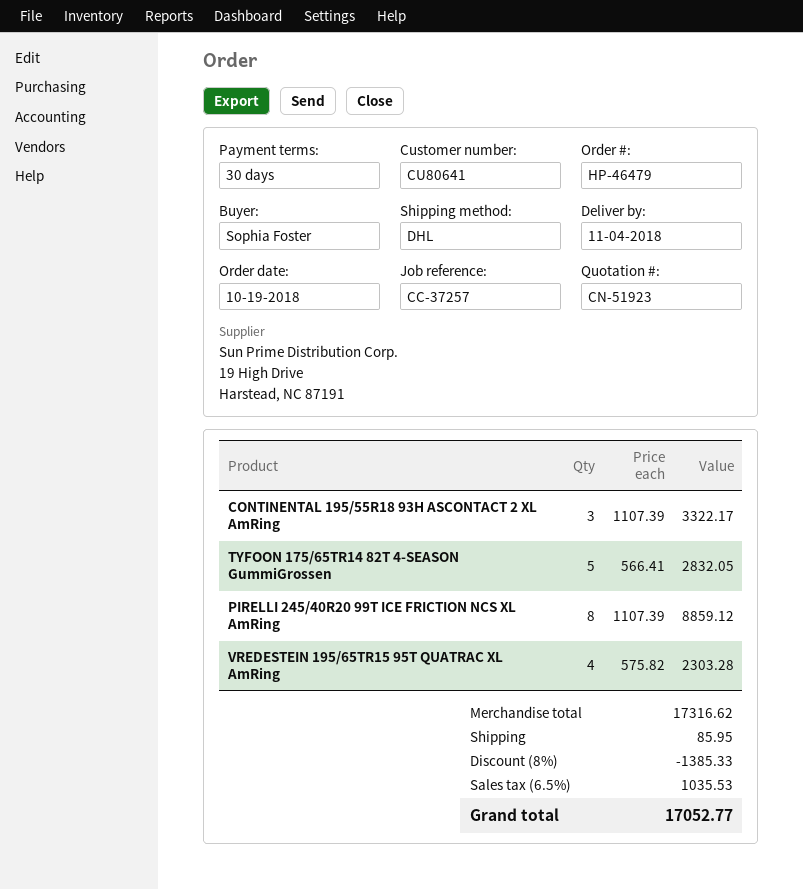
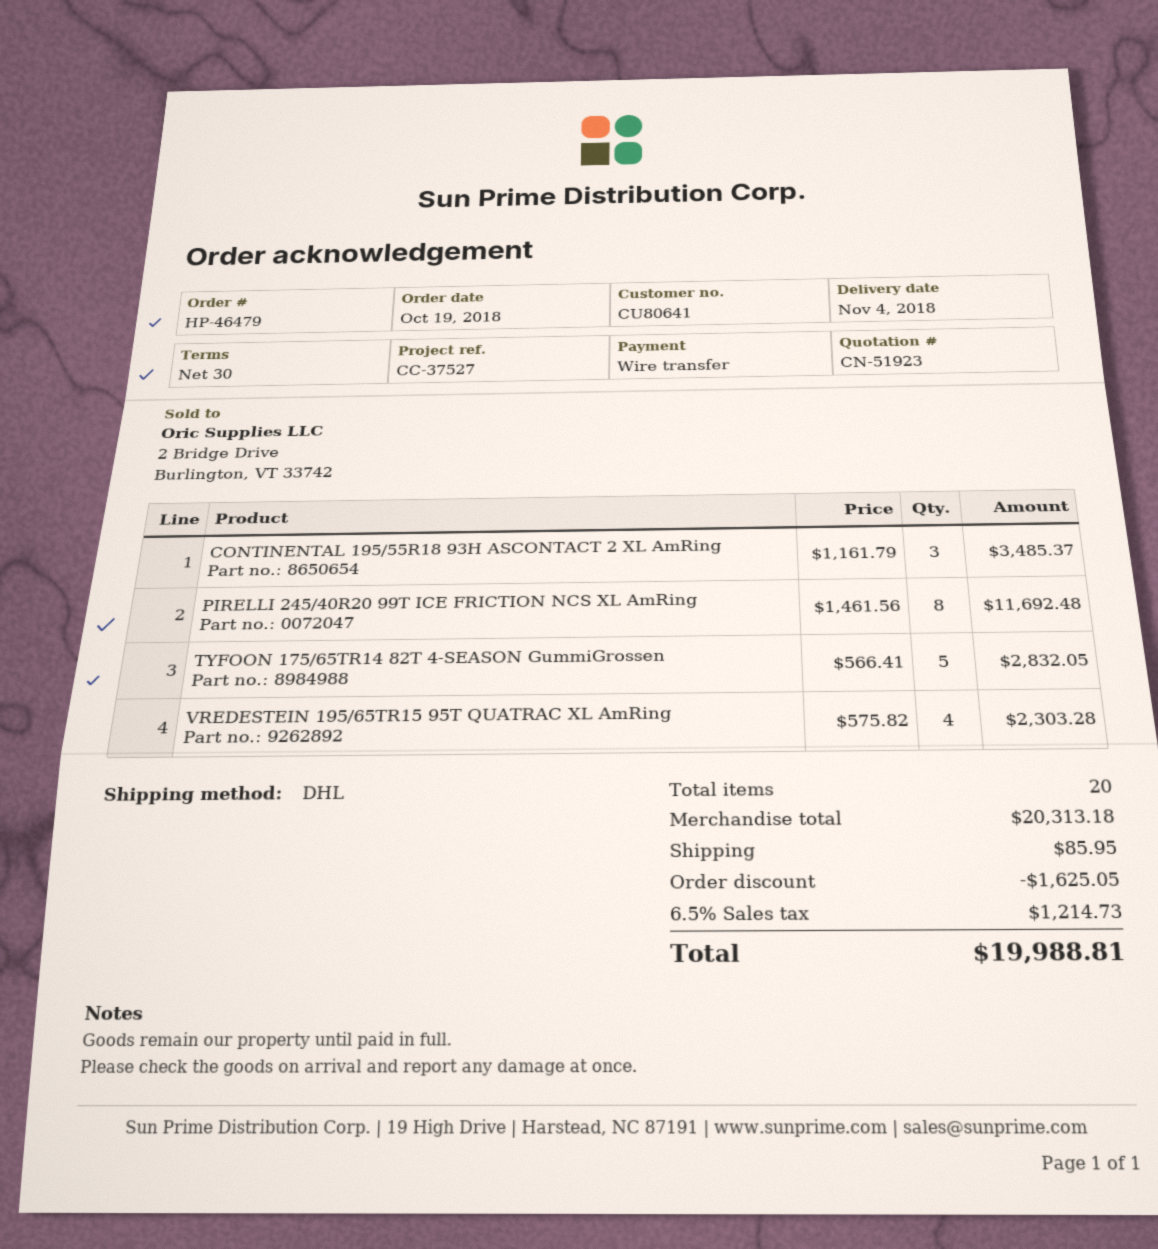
reference: CC-37257 -> CC-37527
CONTINENTAL 195/55R18 93H ASCONTACT 2 XL AmRing: 3 x 1107.39 = 3322.17 -> 3 x 1161.79 = 3485.37
PIRELLI 245/40R20 99T ICE FRICTION NCS XL AmRing: 8 x 1107.39 = 8859.12 -> 8 x 1461.56 = 11692.48
subtotal: 17316.62 -> 20313.18
discount: 1385.33 -> 1625.05
tax: 6.5% = 1035.53 -> 6.5% = 1214.73
total: 17052.77 -> 19988.81

